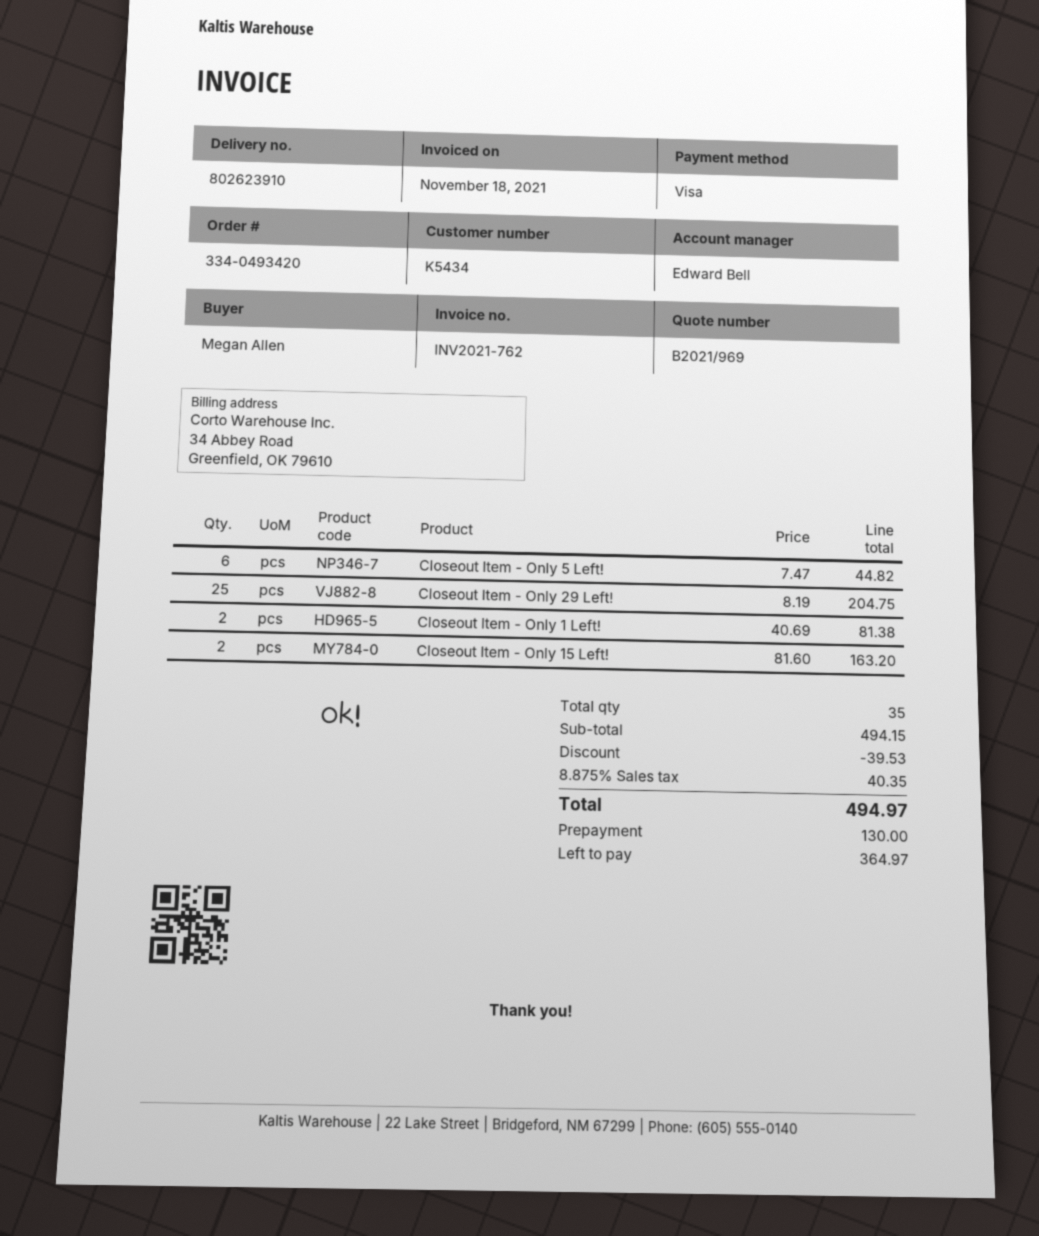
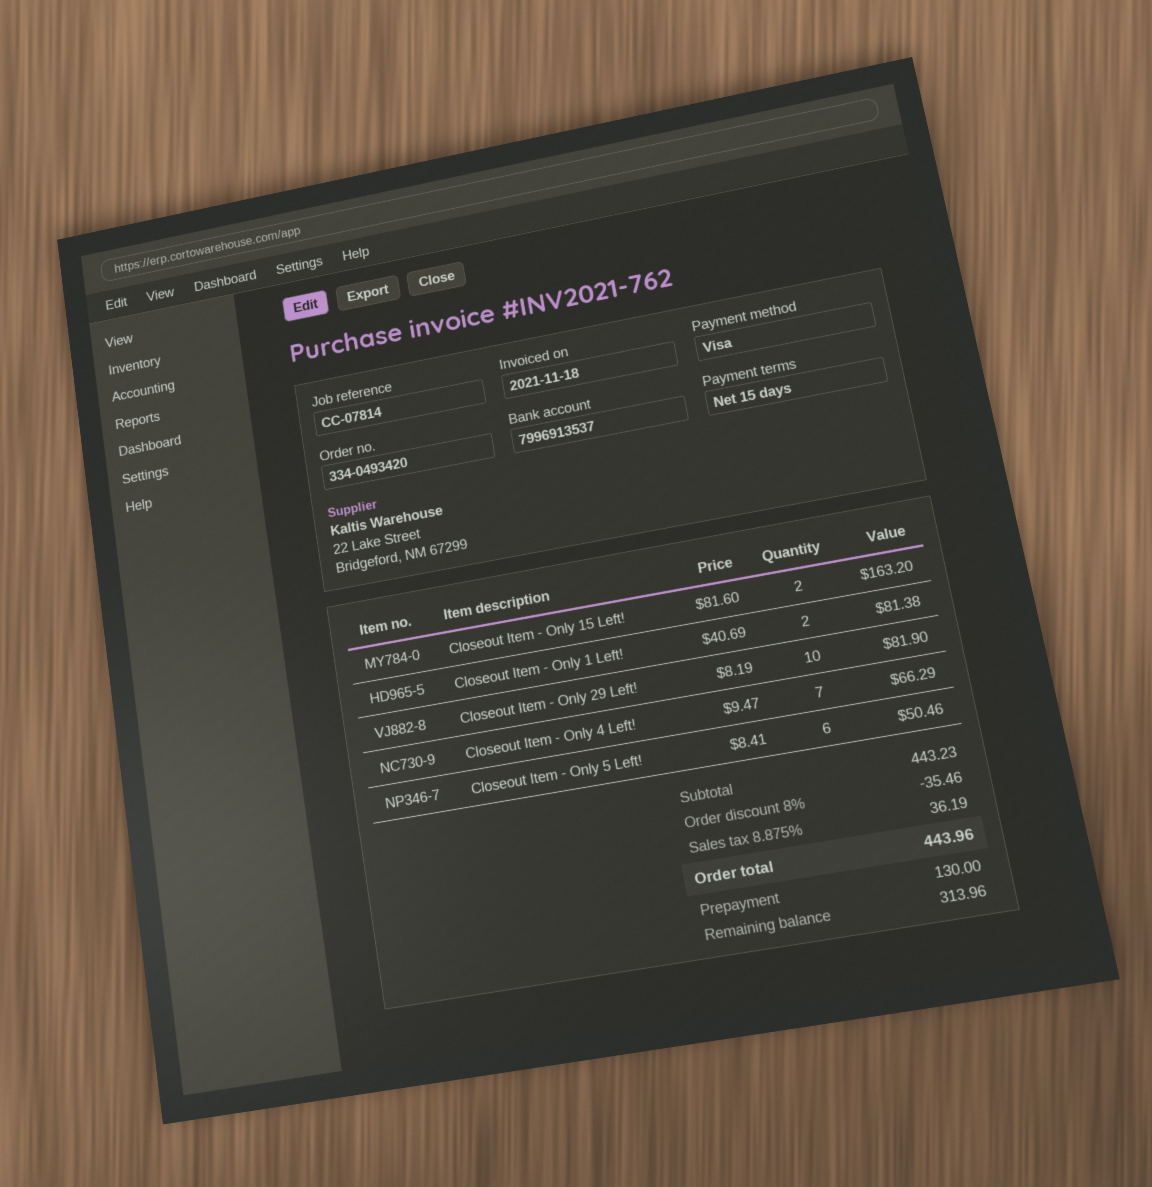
Closeout Item - Only 5 Left!: 6 x 7.47 = 44.82 -> 6 x 8.41 = 50.46
Closeout Item - Only 29 Left!: 25 x 8.19 = 204.75 -> 10 x 8.19 = 81.90
Closeout Item - Only 4 Left!: none -> 7 x 9.47 = 66.29
subtotal: 494.15 -> 443.23
discount: 39.53 -> 35.46
tax: 8.875% = 40.35 -> 8.875% = 36.19
total: 494.97 -> 443.96
balance: 364.97 -> 313.96

